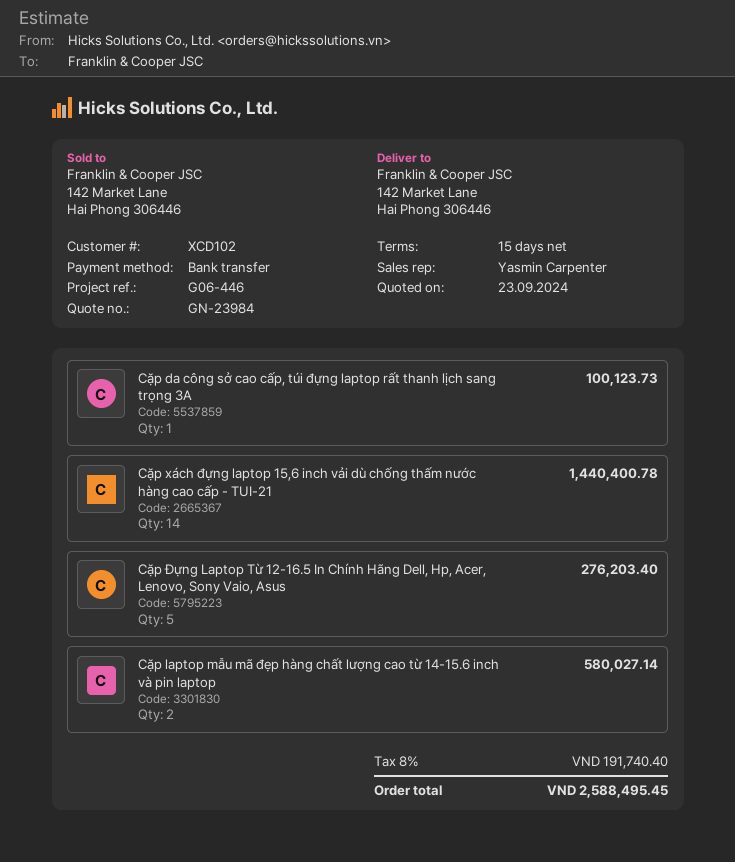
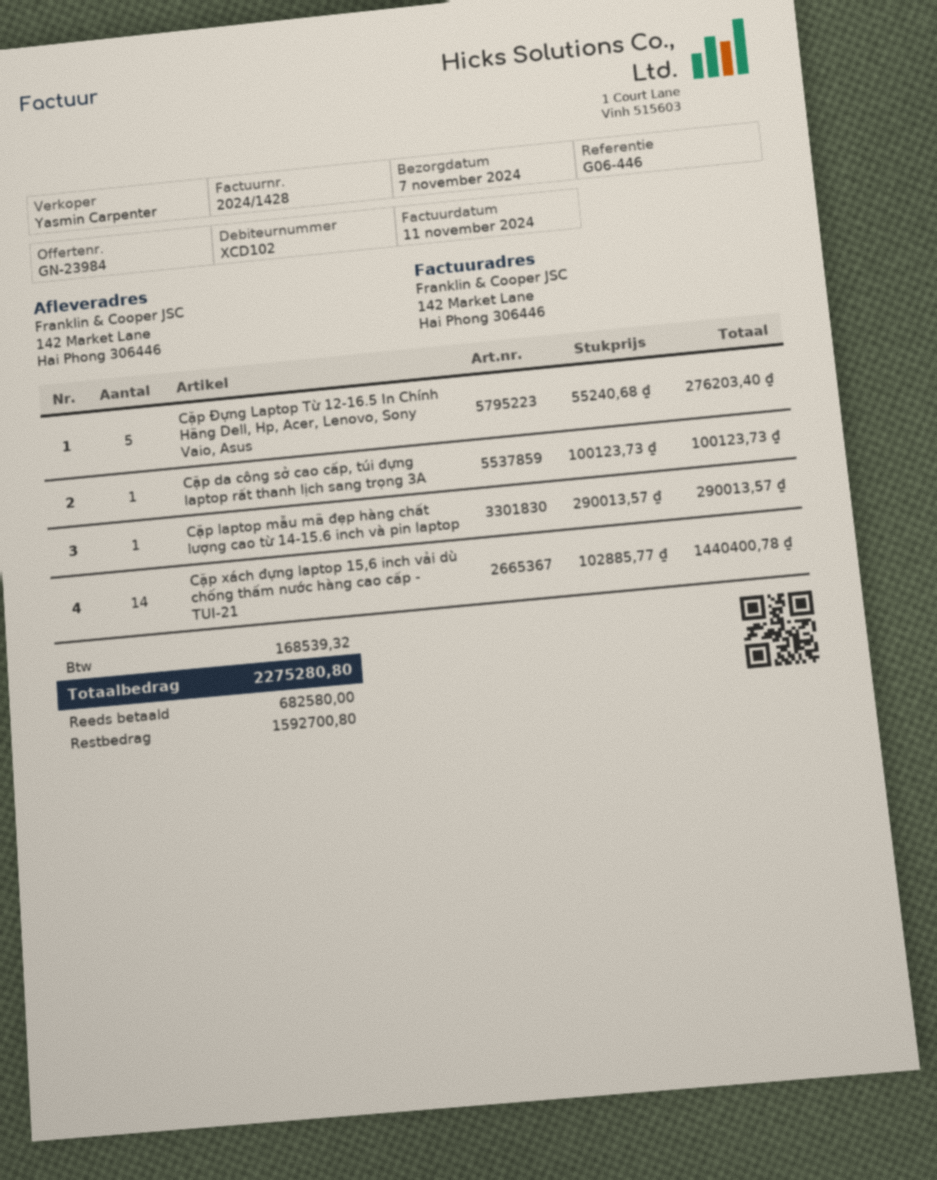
Cặp laptop mẫu mã đẹp hàng chất lượng cao từ 14-15.6 inch và pin laptop: 2 for 580027.14 -> 1 for 290013.57
tax: 191740.40 -> 168539.32
total: 2588495.45 -> 2275280.80

